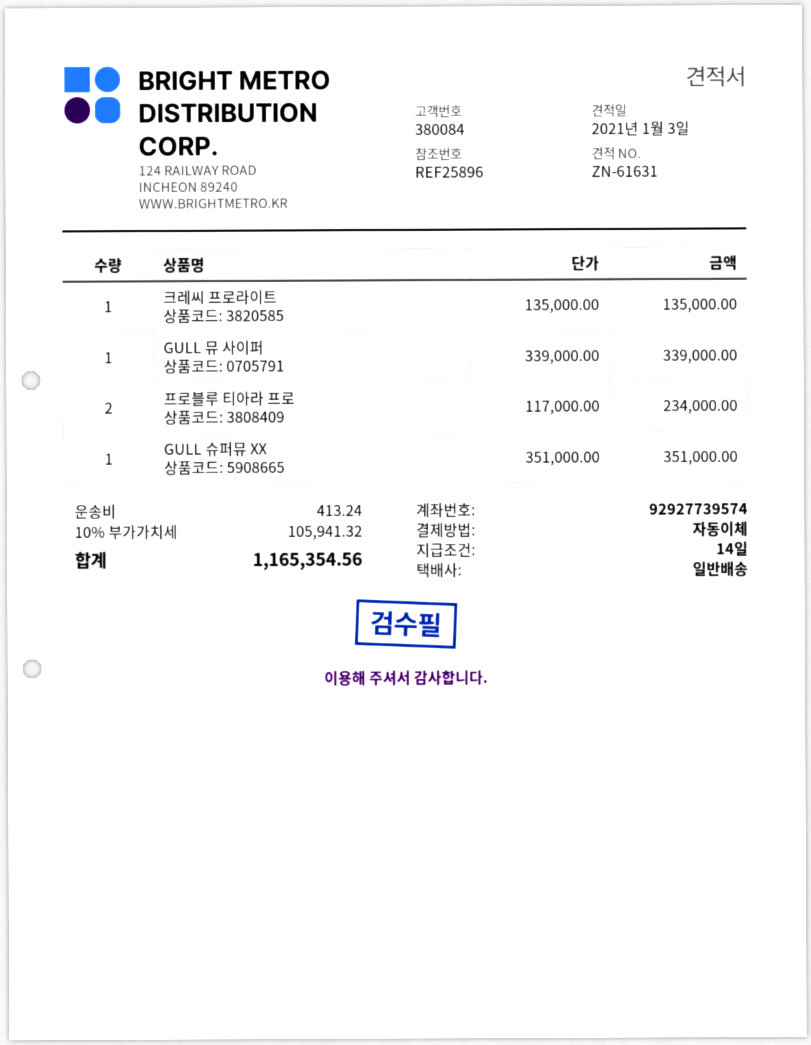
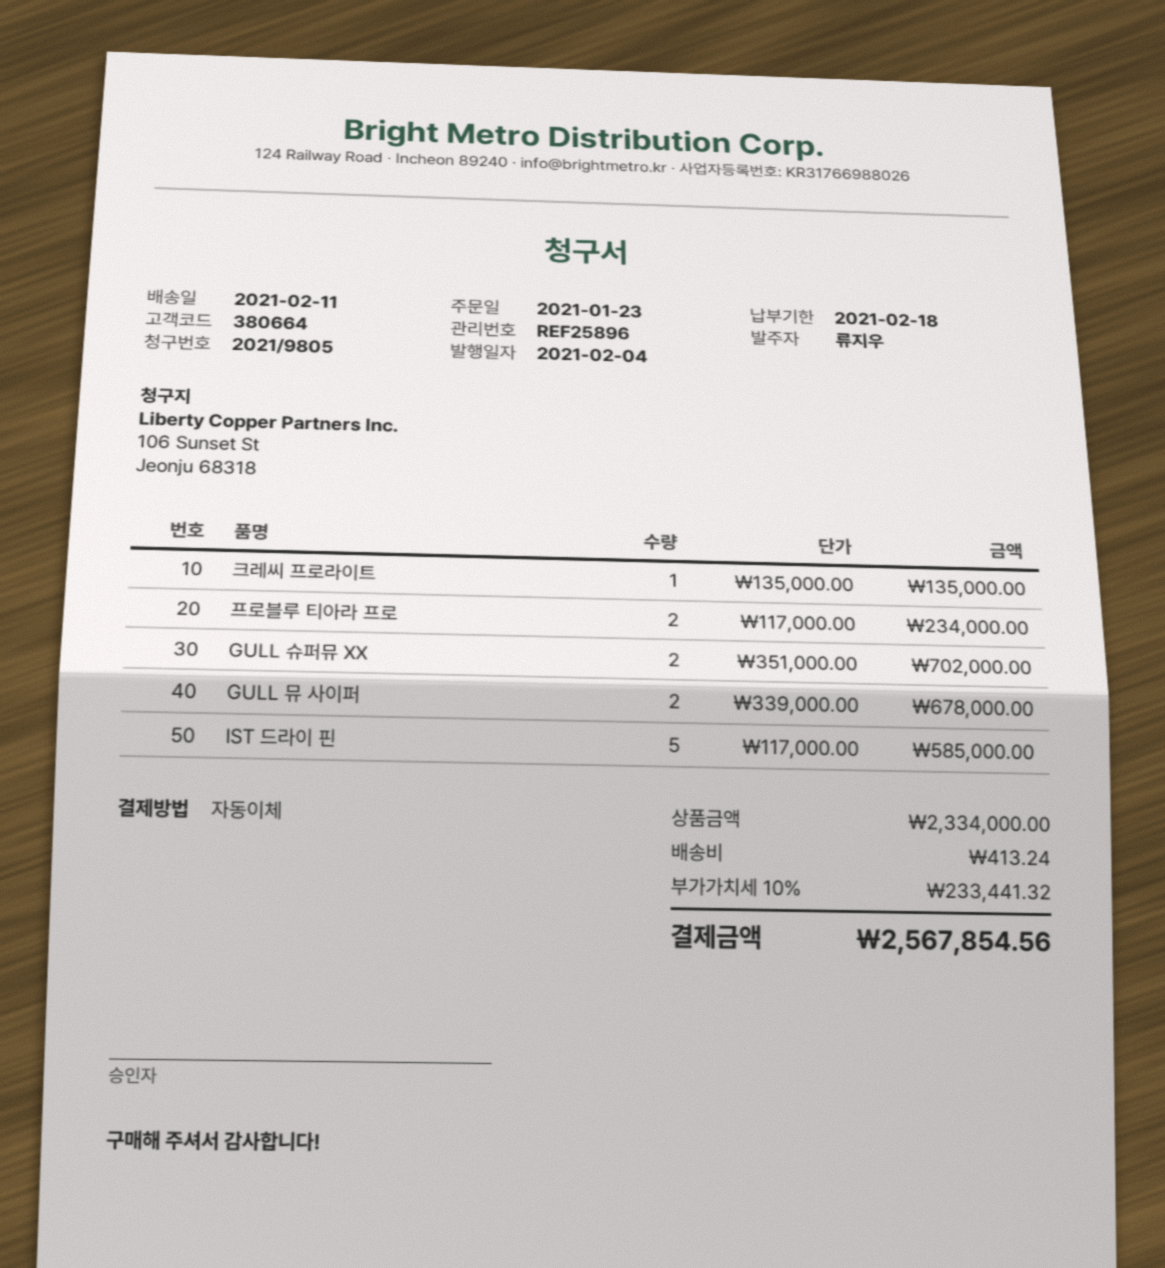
customer number: 380084 -> 380664
GULL 뮤 사이퍼: 1 x 339000.00 = 339000.00 -> 2 x 339000.00 = 678000.00
GULL 슈퍼뮤 XX: 1 x 351000.00 = 351000.00 -> 2 x 351000.00 = 702000.00
IST 드라이 핀: none -> 5 x 117000.00 = 585000.00
tax: 10% = 105941.32 -> 10% = 233441.32
total: 1165354.56 -> 2567854.56

